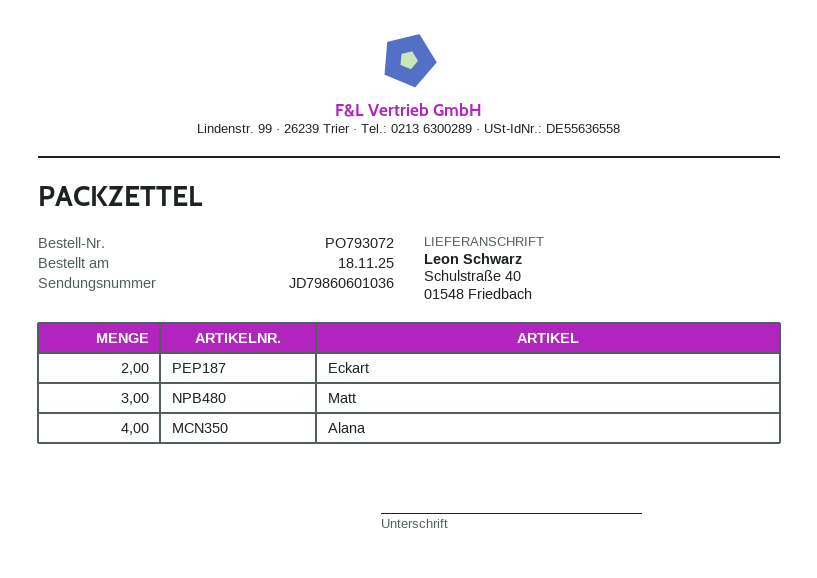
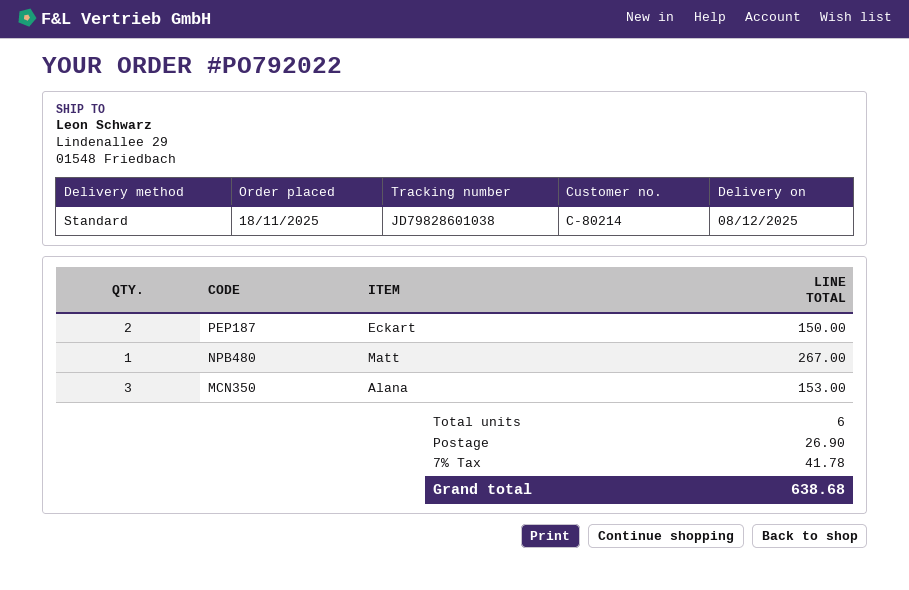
order number: PO793072 -> PO792022
tracking number: JD79860601036 -> JD79828601038
ship to: Schulstraße 40, 01548 Friedbach -> Lindenallee 29, 01548 Friedbach
Matt: 3 -> 1
Alana: 4 -> 3

